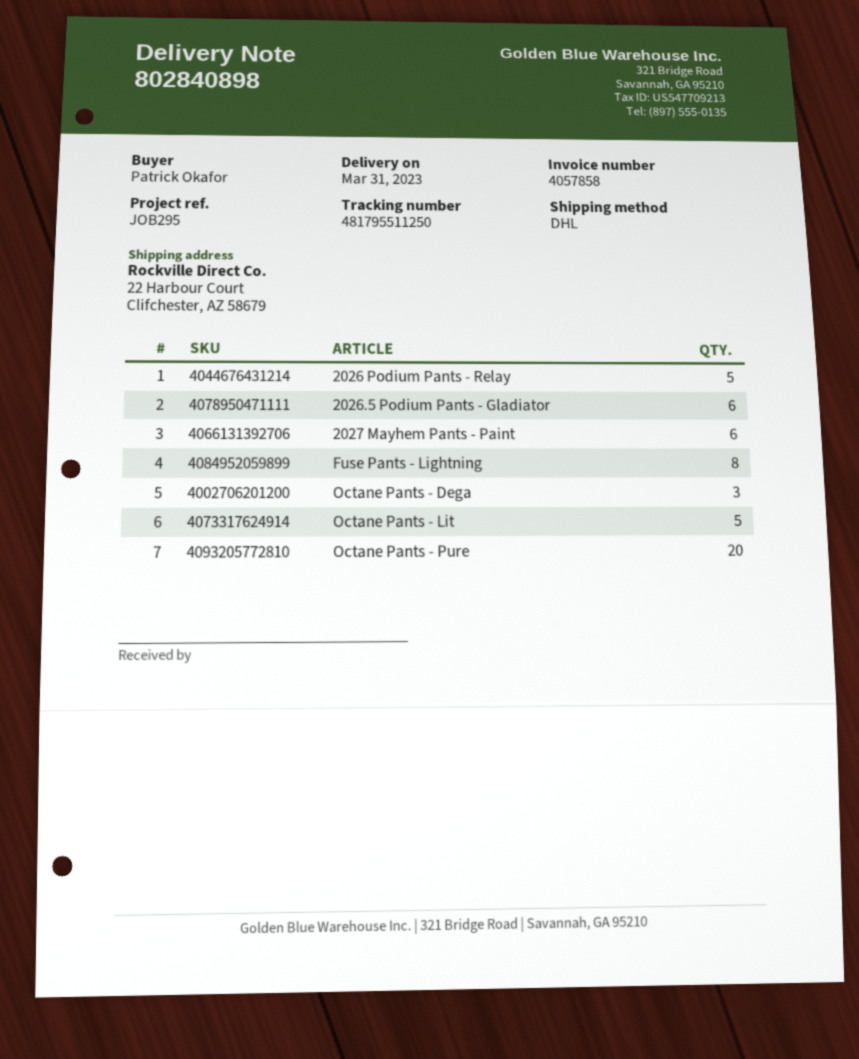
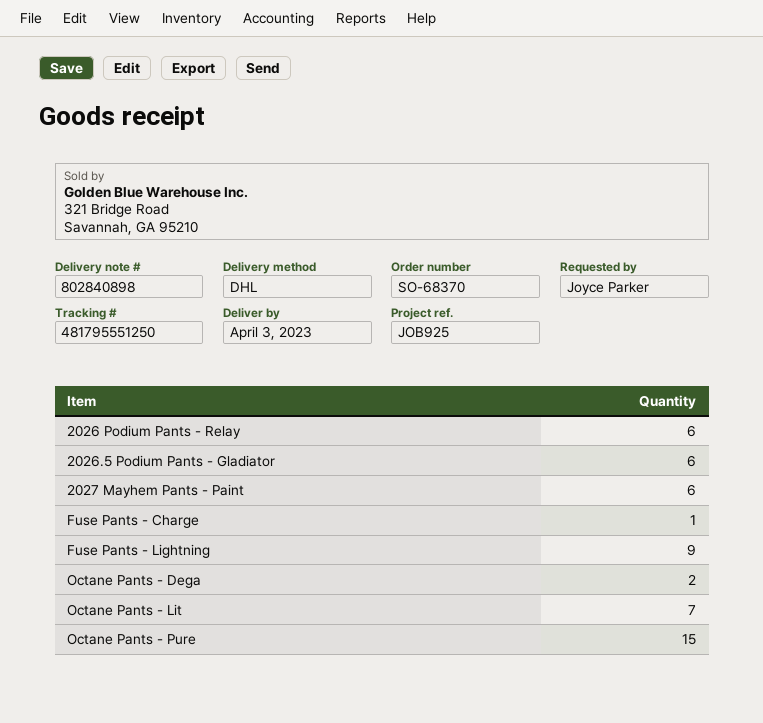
delivery date: 2023-03-31 -> 2023-04-03
reference: JOB295 -> JOB925
ordered by: Patrick Okafor -> Joyce Parker
tracking number: 481795511250 -> 481795551250
2026 Podium Pants - Relay: 5 -> 6
Fuse Pants - Lightning: 8 -> 9
Octane Pants - Dega: 3 -> 2
Octane Pants - Lit: 5 -> 7
Octane Pants - Pure: 20 -> 15
Fuse Pants - Charge: none -> 1

